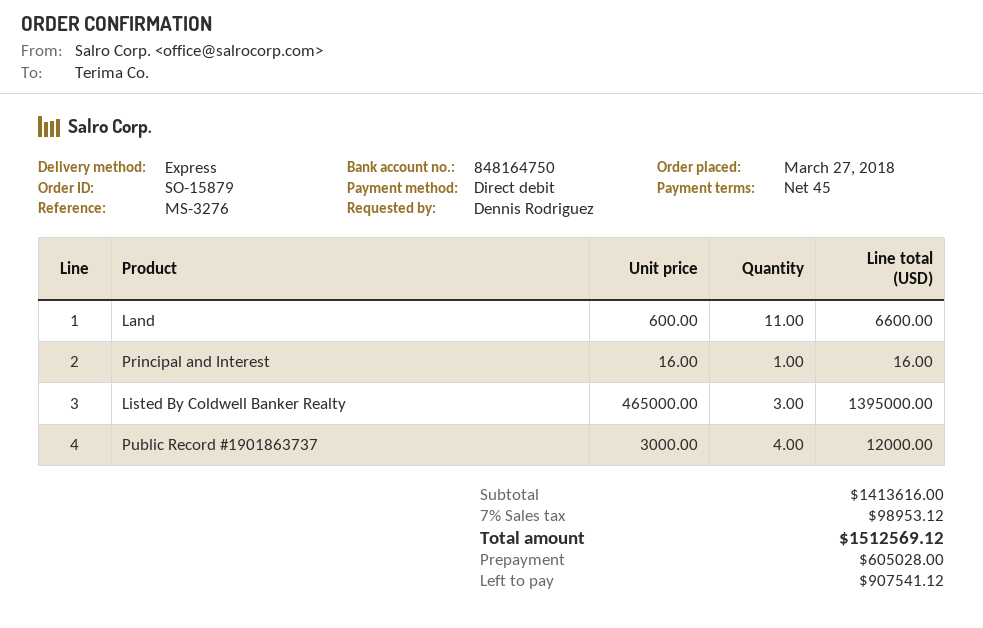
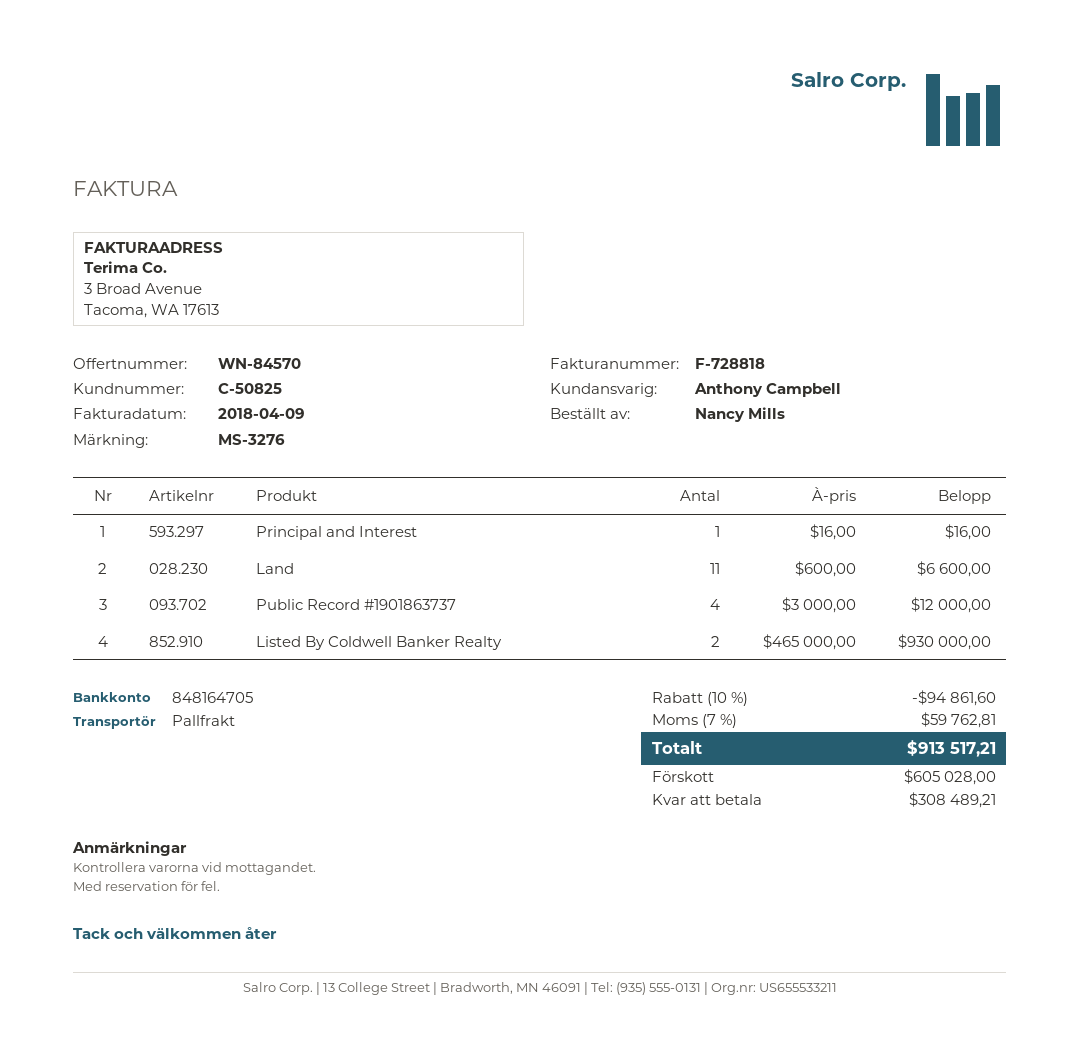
ordered by: Dennis Rodriguez -> Nancy Mills
bank account: 848164750 -> 848164705
shipping method: express -> pallet freight
Listed By Coldwell Banker Realty: 3 x 465000.00 = 1395000.00 -> 2 x 465000.00 = 930000.00
discount: none -> 10% = 94861.60
tax: 7% = 98953.12 -> 7% = 59762.81
total: 1512569.12 -> 913517.21
balance: 907541.12 -> 308489.21

